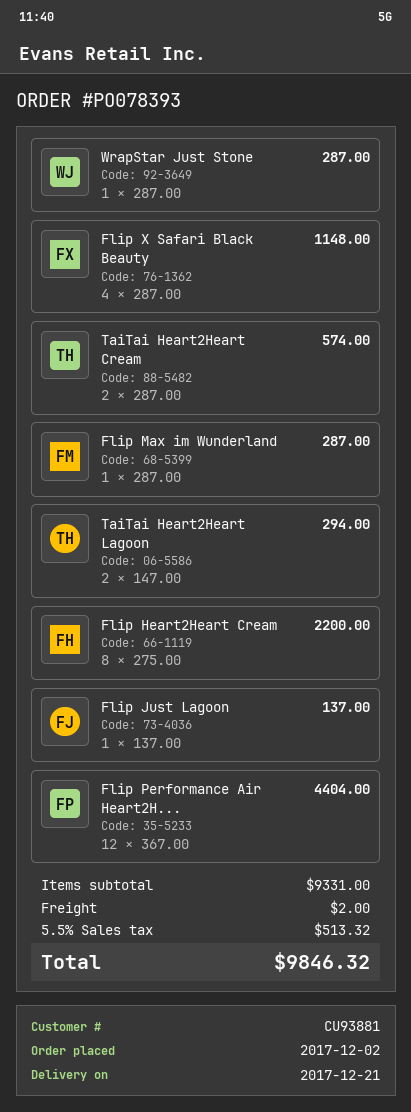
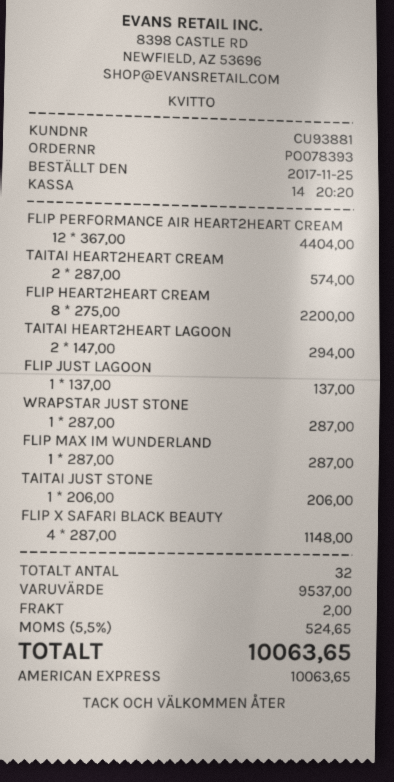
order date: 2017-12-02 -> 2017-11-25
TAITAI JUST STONE: none -> 1 x 206.00 = 206.00
subtotal: 9331.00 -> 9537.00
tax: 5.5% = 513.32 -> 5.5% = 524.65
total: 9846.32 -> 10063.65

